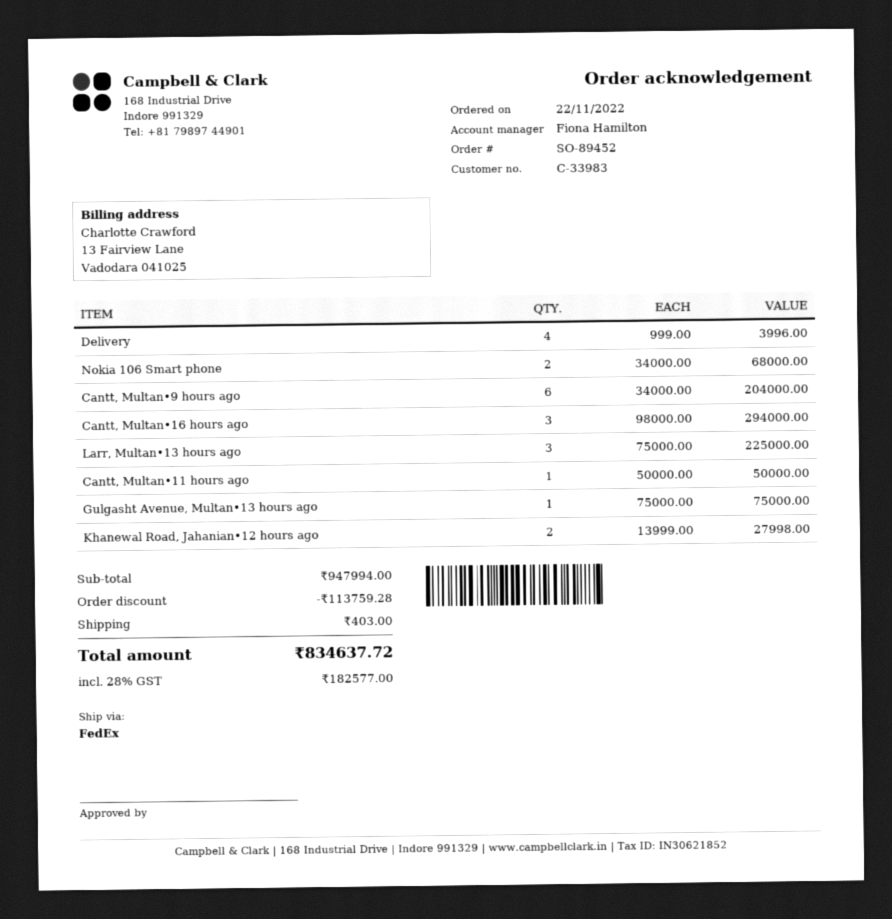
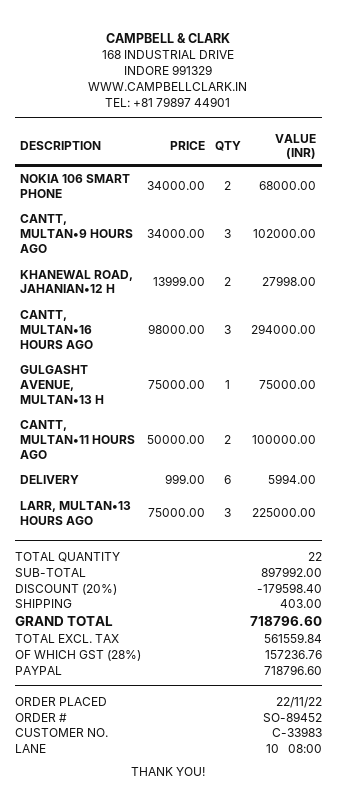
Delivery: 4 x 999.00 = 3996.00 -> 6 x 999.00 = 5994.00
Cantt, Multan•9 hours ago: 6 x 34000.00 = 204000.00 -> 3 x 34000.00 = 102000.00
Cantt, Multan•11 hours ago: 1 x 50000.00 = 50000.00 -> 2 x 50000.00 = 100000.00
subtotal: 947994.00 -> 897992.00
discount: 113759.28 -> 179598.40
tax: 28% = 182577.00 -> 28% = 157236.76
total: 834637.72 -> 718796.60

